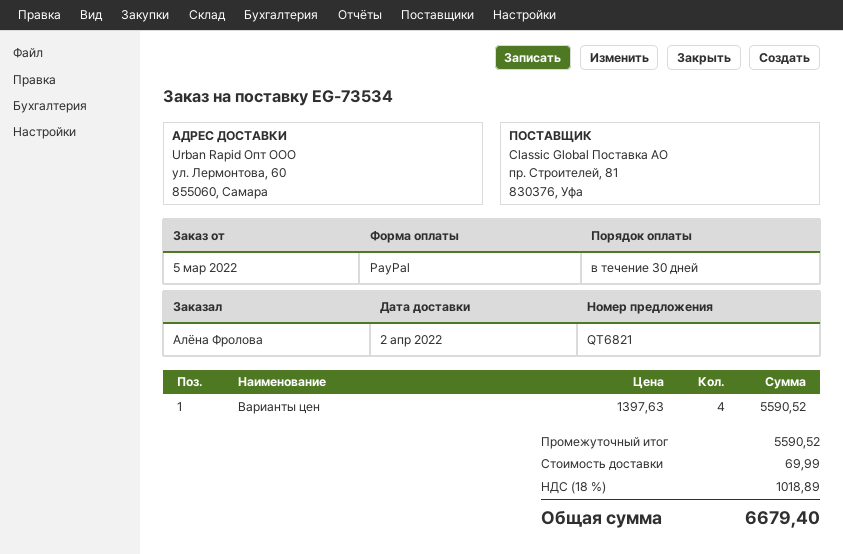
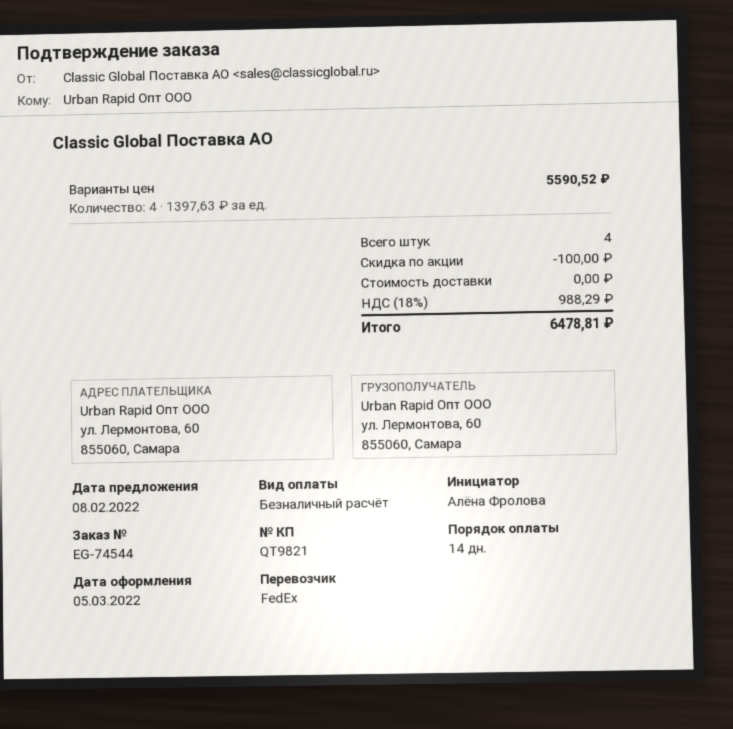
quote number: QT6821 -> QT9821
order number: EG-73534 -> EG-74544
payment terms: 30 days -> 14 days
payment method: PayPal -> bank transfer
discount: none -> 100.00
shipping: 69.99 -> 0.00
tax: 18% = 1018.89 -> 18% = 988.29
total: 6679.40 -> 6478.81

